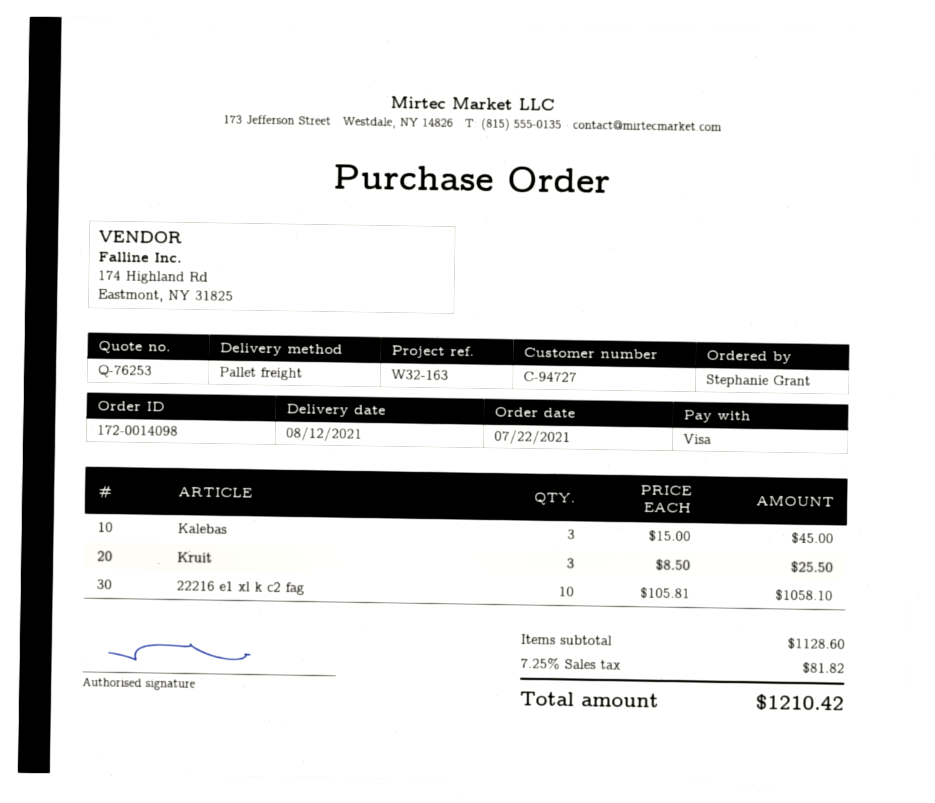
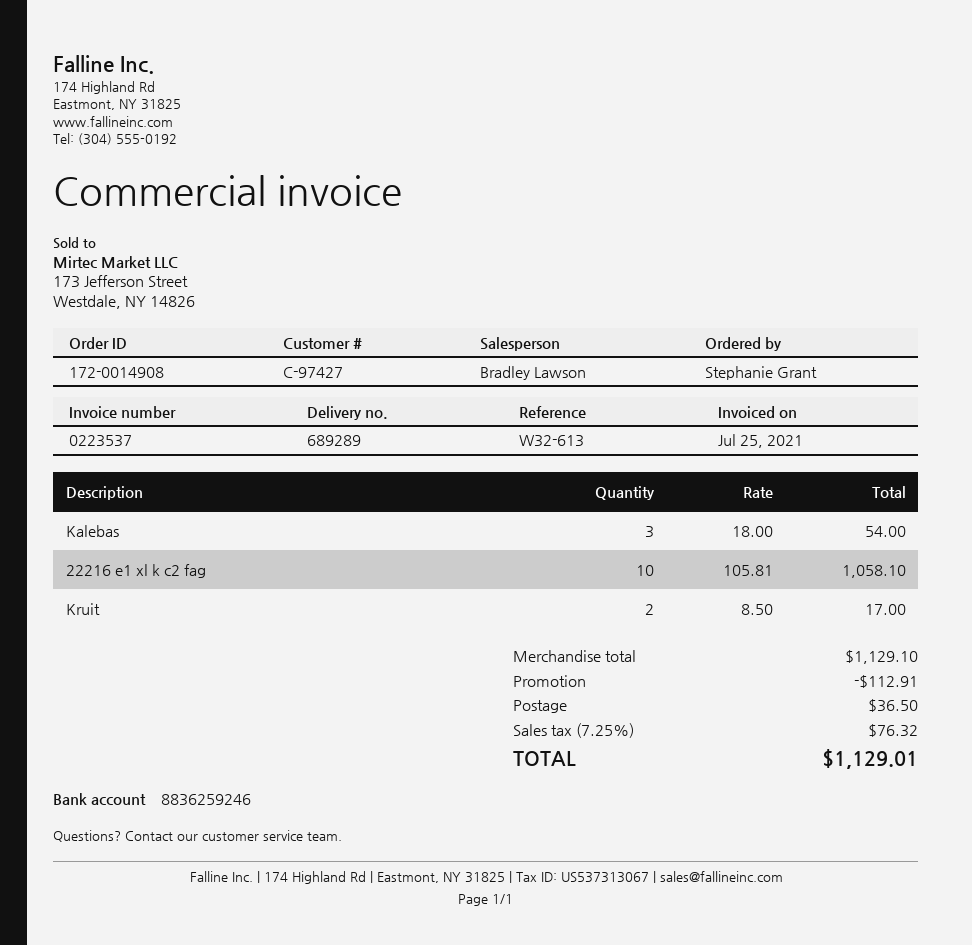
order number: 172-0014098 -> 172-0014908
customer number: C-94727 -> C-97427
reference: W32-163 -> W32-613
Kalebas: 3 x 15.00 = 45.00 -> 3 x 18.00 = 54.00
Kruit: 3 x 8.50 = 25.50 -> 2 x 8.50 = 17.00
subtotal: 1128.60 -> 1129.10
discount: none -> 112.91
shipping: none -> 36.50
tax: 7.25% = 81.82 -> 7.25% = 76.32
total: 1210.42 -> 1129.01

